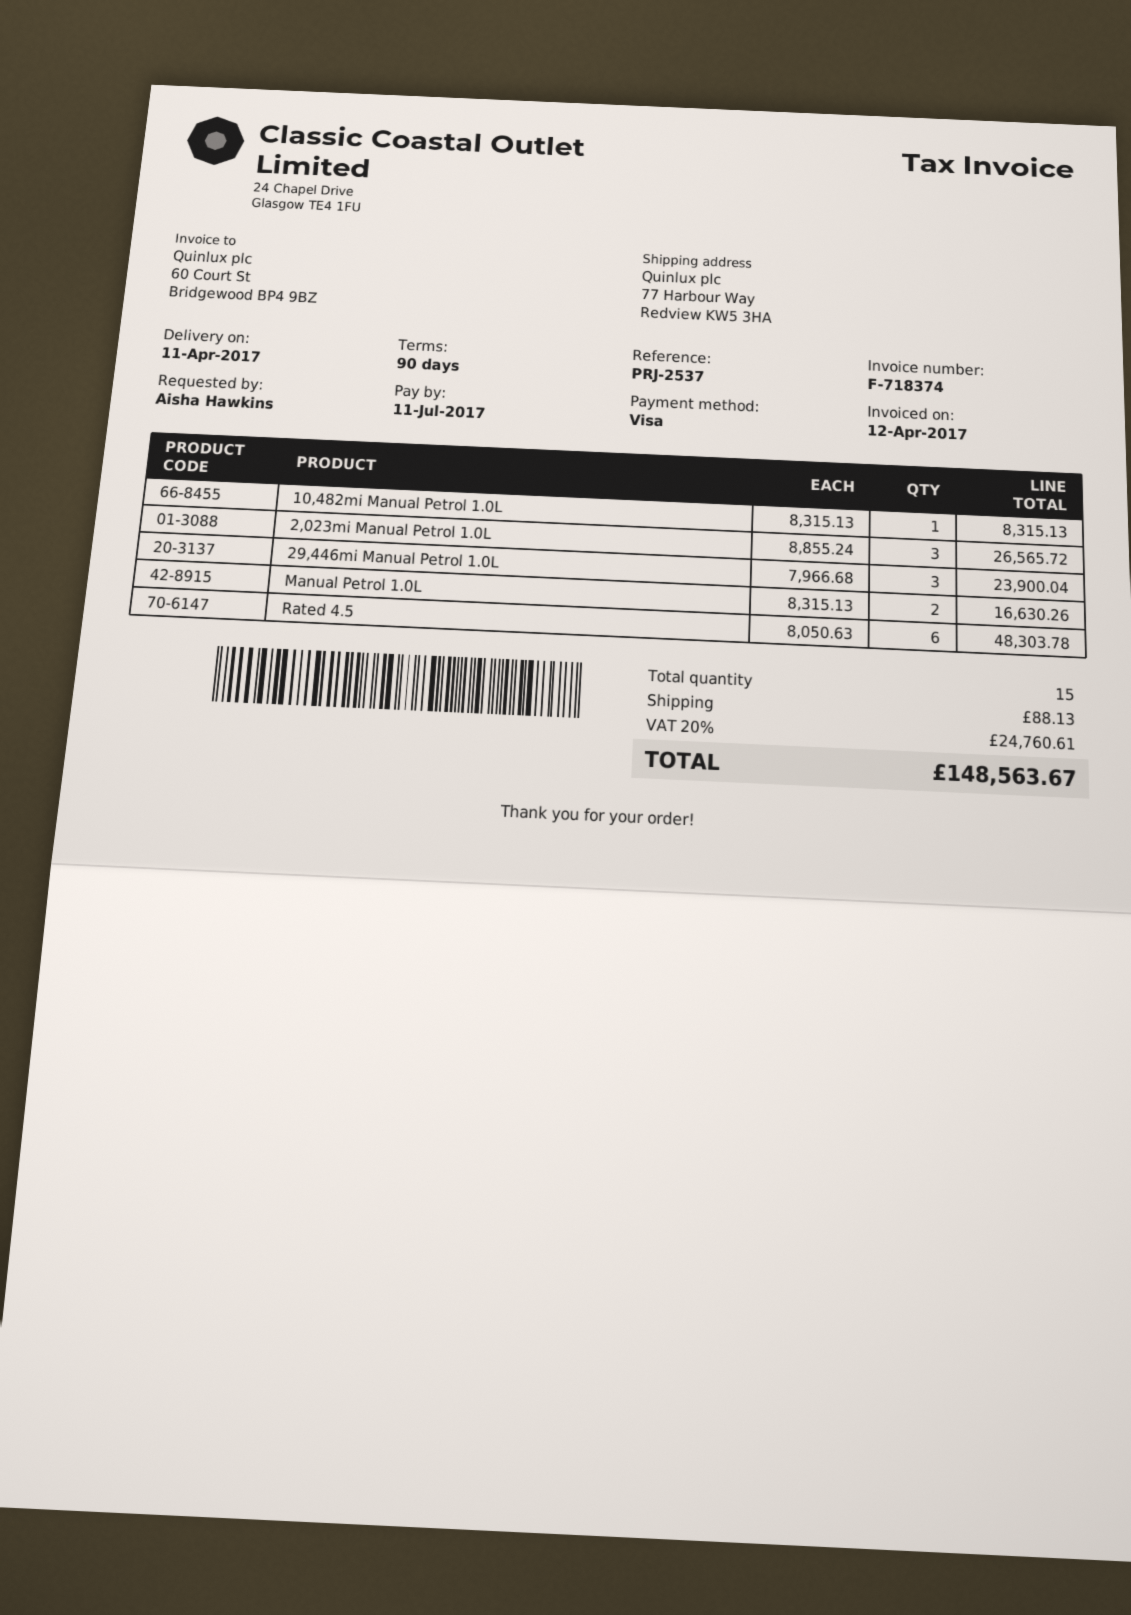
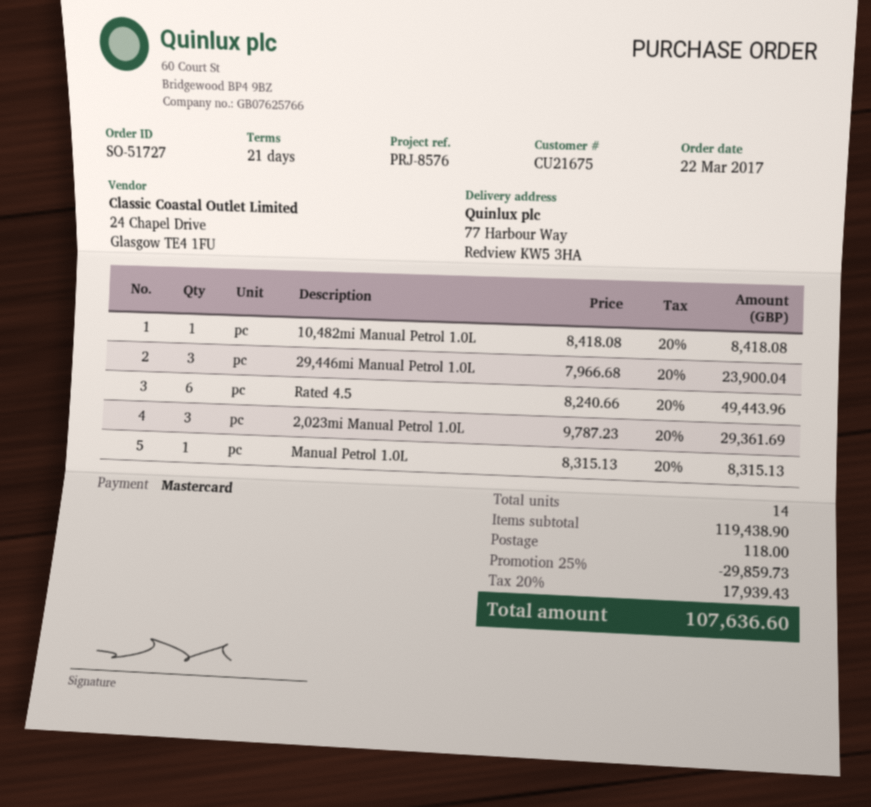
payment terms: 90 days -> 21 days
reference: PRJ-2537 -> PRJ-8576
payment method: Visa -> Mastercard
10,482mi Manual Petrol 1.0L: 1 x 8315.13 = 8315.13 -> 1 x 8418.08 = 8418.08
2,023mi Manual Petrol 1.0L: 3 x 8855.24 = 26565.72 -> 3 x 9787.23 = 29361.69
Manual Petrol 1.0L: 2 x 8315.13 = 16630.26 -> 1 x 8315.13 = 8315.13
Rated 4.5: 6 x 8050.63 = 48303.78 -> 6 x 8240.66 = 49443.96
total quantity: 15 -> 14
discount: none -> 25% = 29859.73
shipping: 88.13 -> 118.00
tax: 20% = 24760.61 -> 20% = 17939.43
total: 148563.67 -> 107636.60

